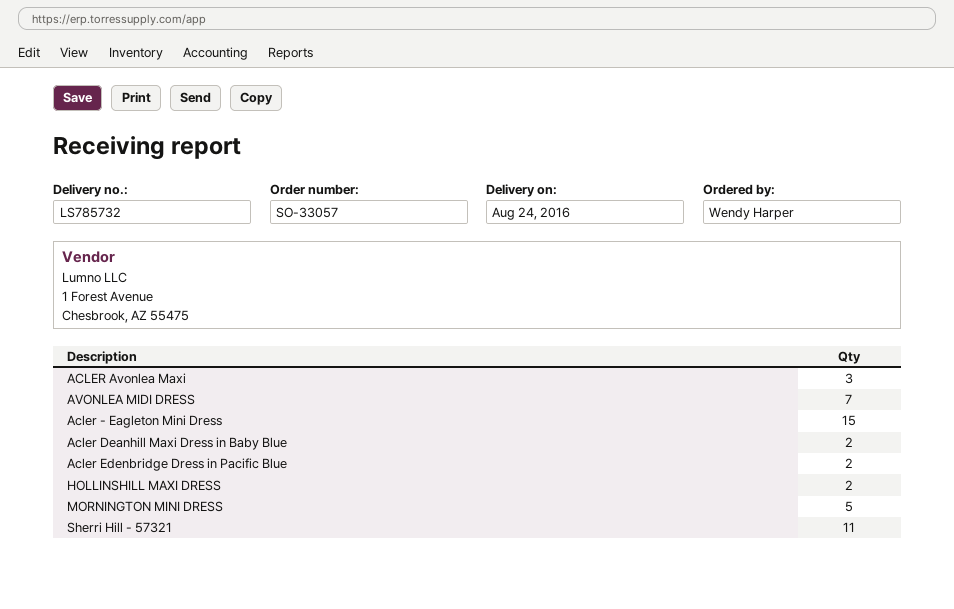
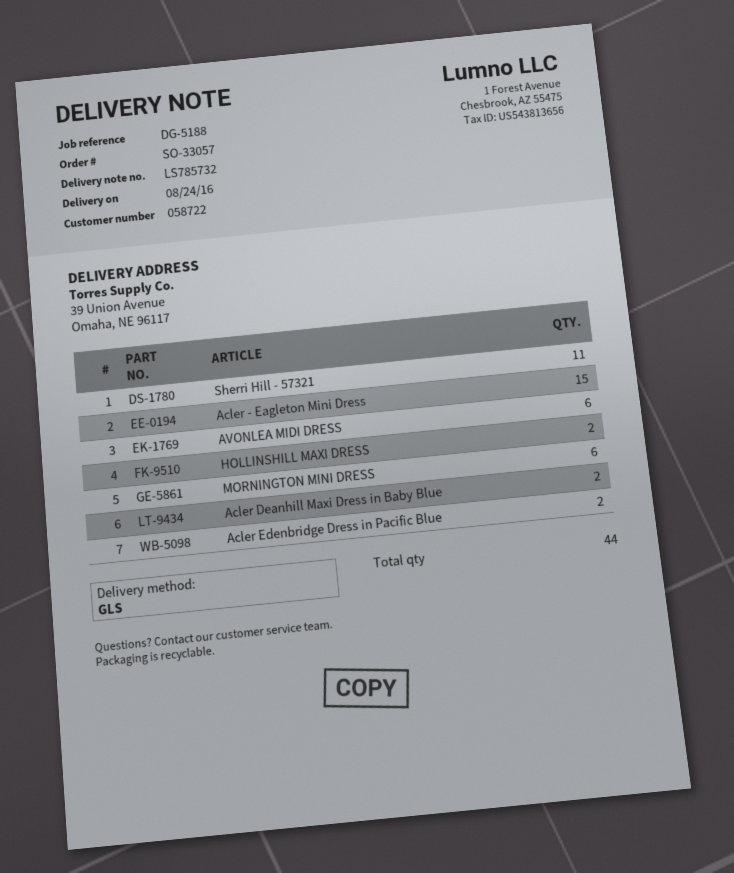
ACLER Avonlea Maxi: 3 -> none
AVONLEA MIDI DRESS: 7 -> 6
MORNINGTON MINI DRESS: 5 -> 6

